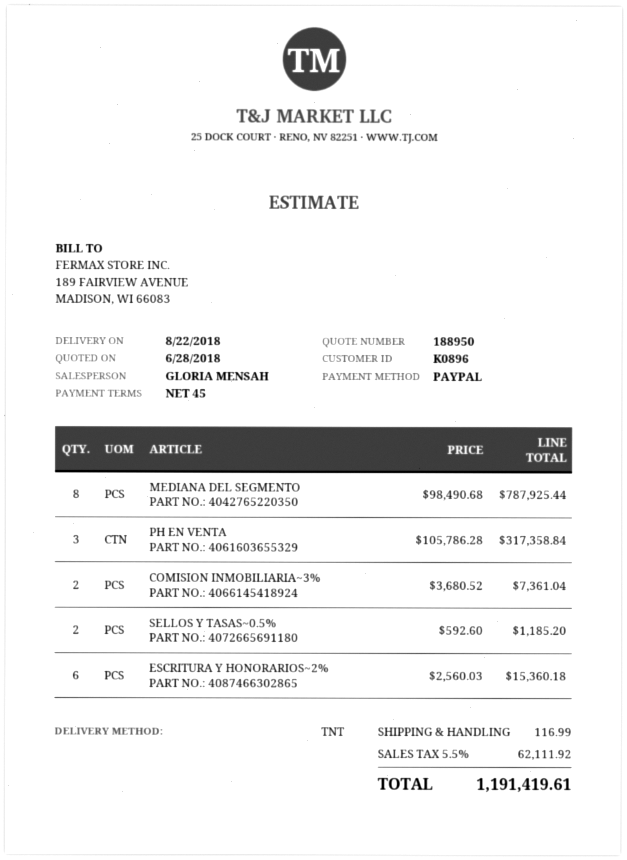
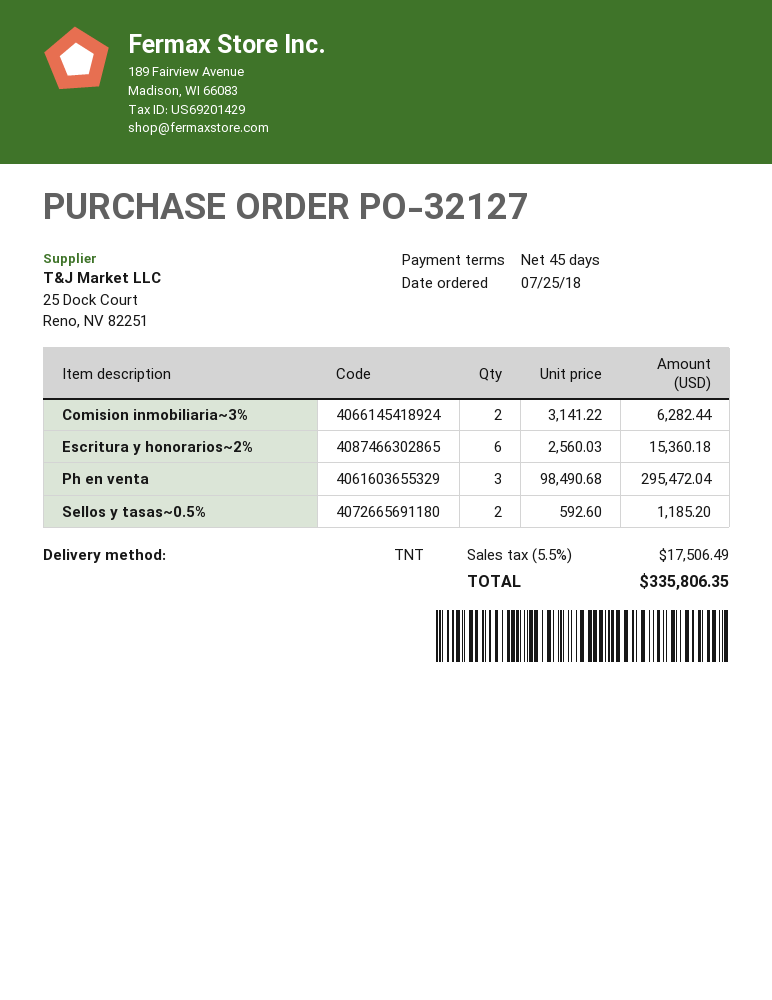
MEDIANA DEL SEGMENTO: 8 x 98490.68 = 787925.44 -> none
PH EN VENTA: 3 x 105786.28 = 317358.84 -> 3 x 98490.68 = 295472.04
COMISION INMOBILIARIA~3%: 2 x 3680.52 = 7361.04 -> 2 x 3141.22 = 6282.44
shipping: 116.99 -> none
tax: 5.5% = 62111.92 -> 5.5% = 17506.49
total: 1191419.61 -> 335806.35

